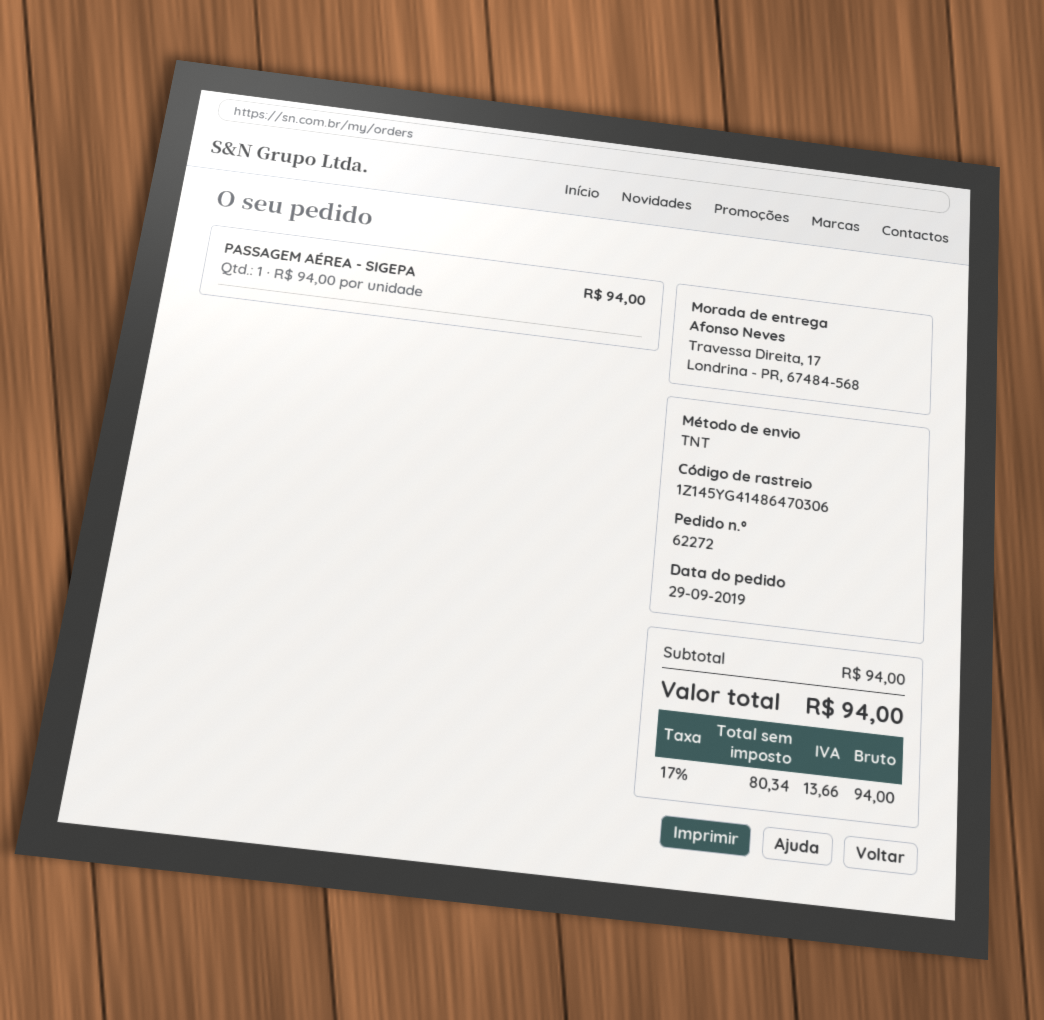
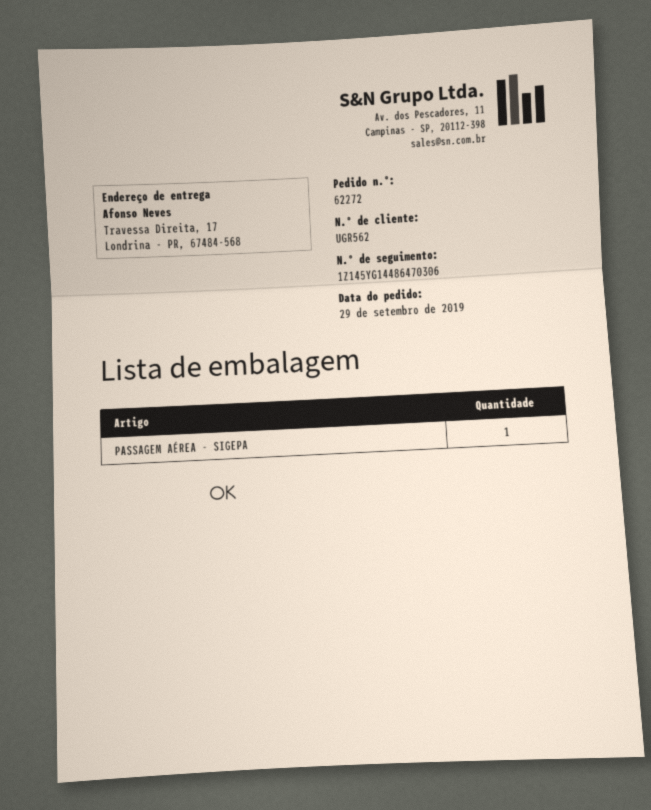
tracking number: 1Z145YG41486470306 -> 1Z145YG14486470306

